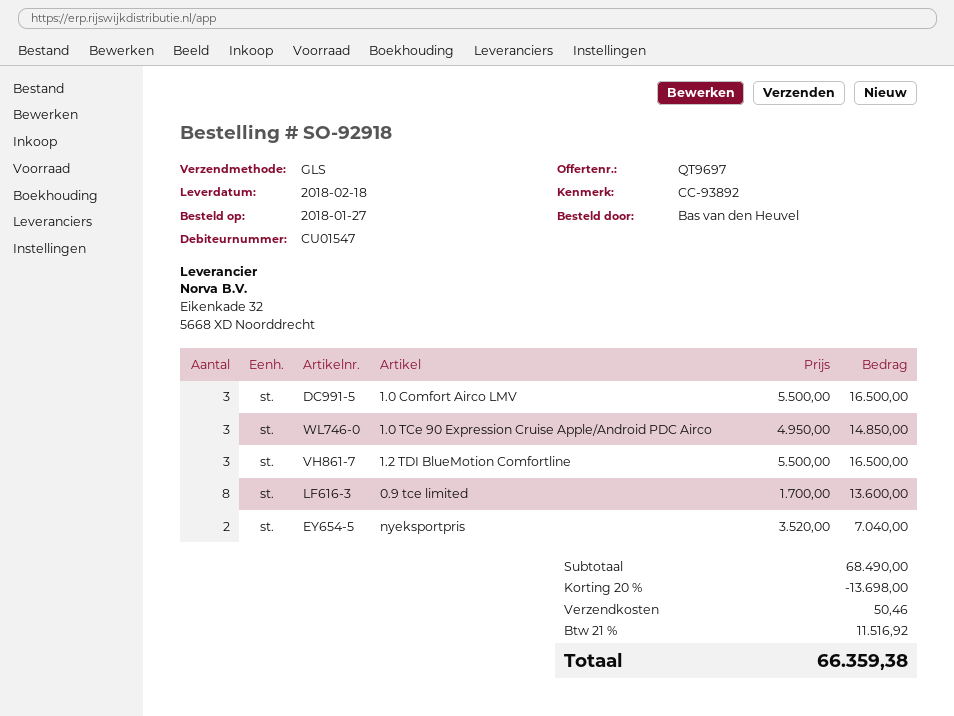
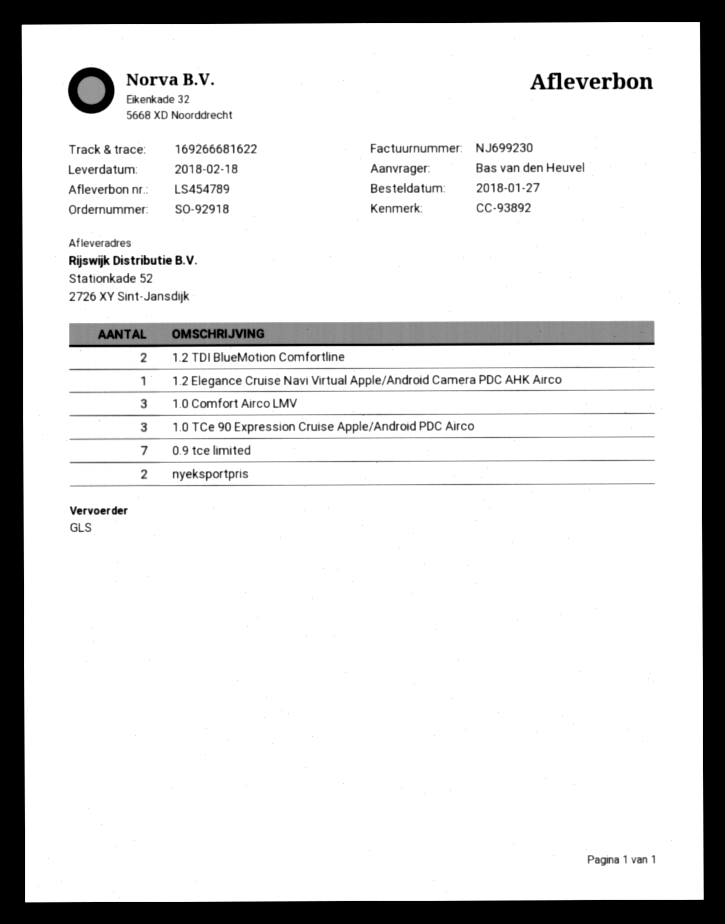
1.2 TDI BlueMotion Comfortline: 3 -> 2
0.9 tce limited: 8 -> 7
1.2 Elegance Cruise Navi Virtual Apple/Android Camera PDC AHK Airco: none -> 1

